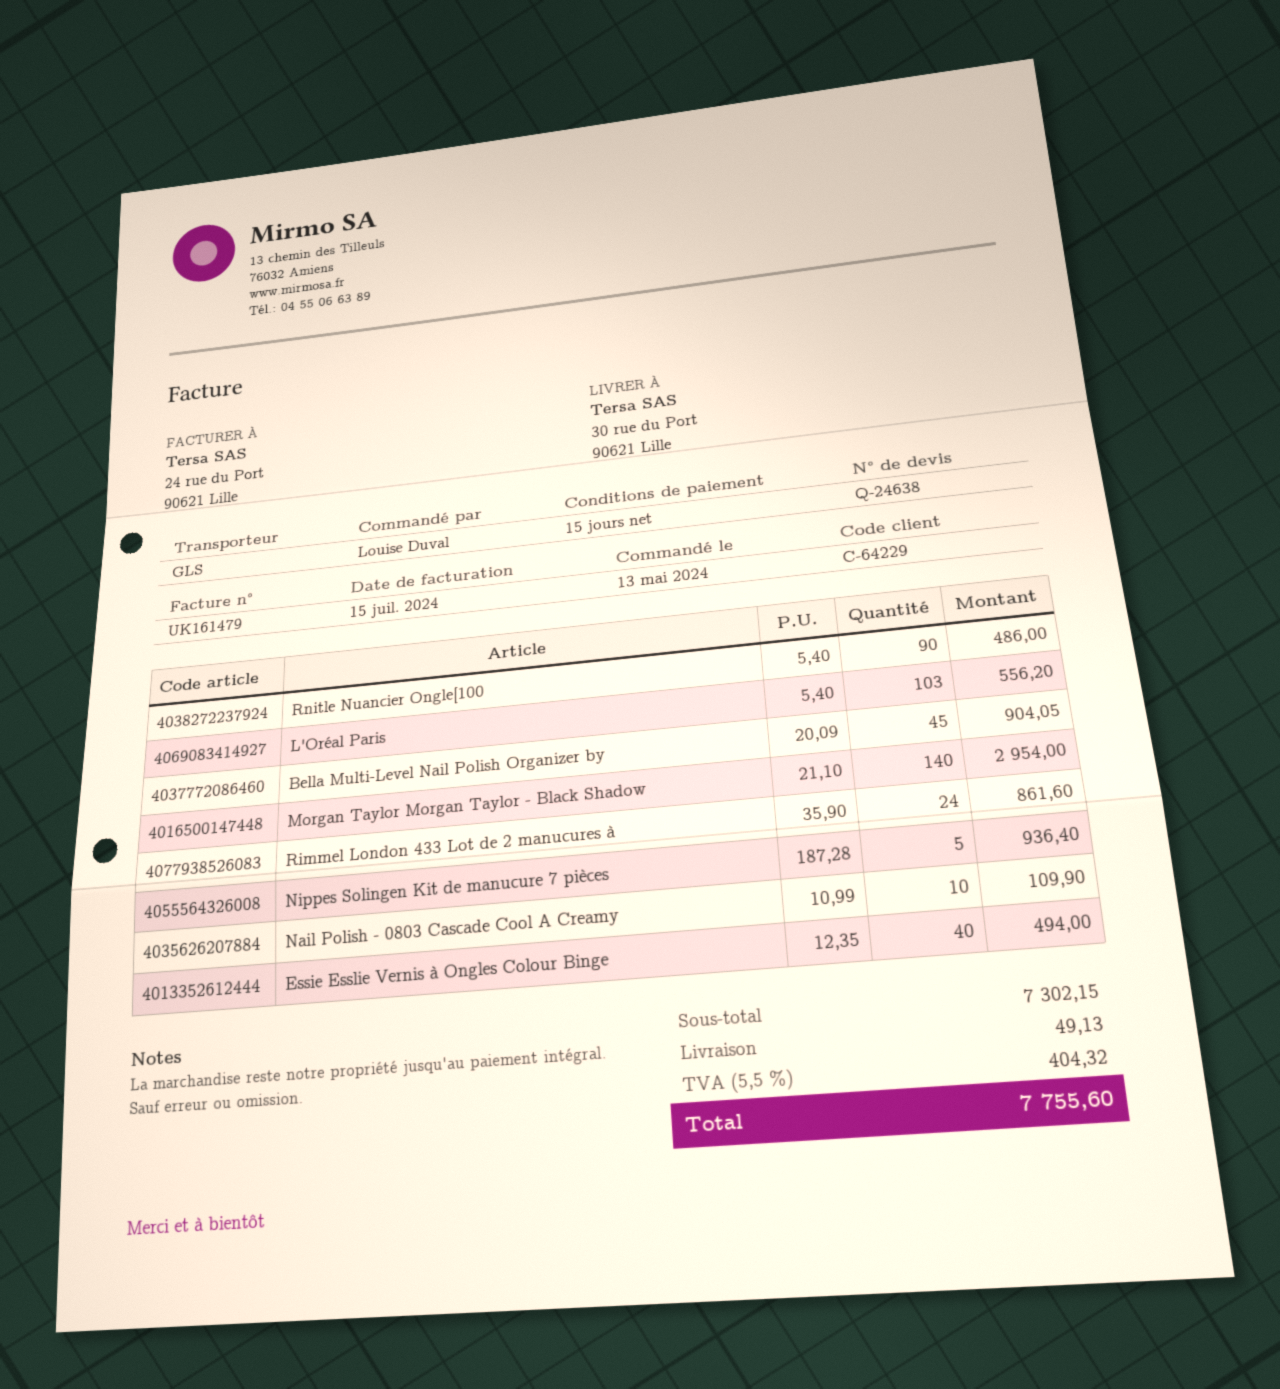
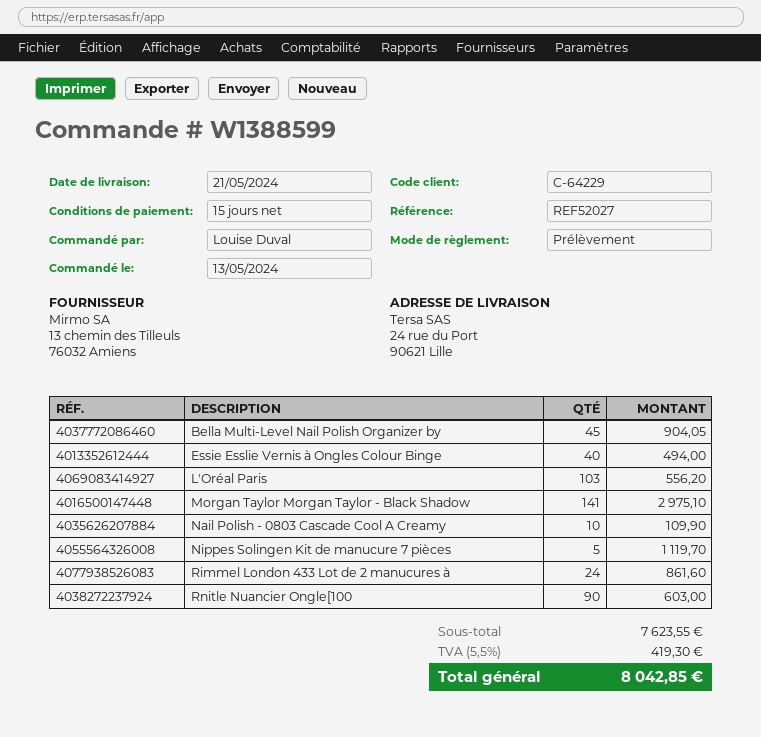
ship to: 30 rue du Port, 90621 Lille -> 24 rue du Port, 90621 Lille
Rnitle Nuancier Ongle[100: 90 for 486.00 -> 90 for 603.00
Morgan Taylor Morgan Taylor - Black Shadow: 140 for 2954.00 -> 141 for 2975.10
Nippes Solingen Kit de manucure 7 pièces: 5 for 936.40 -> 5 for 1119.70
subtotal: 7302.15 -> 7623.55
shipping: 49.13 -> none
tax: 5.5% = 404.32 -> 5.5% = 419.30
total: 7755.60 -> 8042.85

